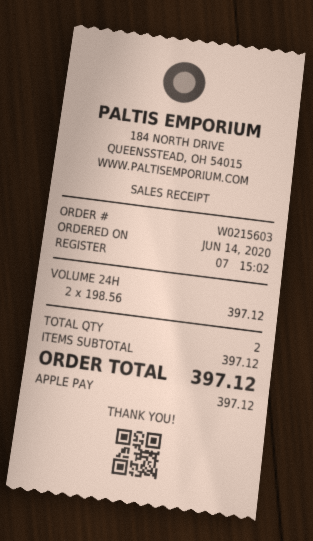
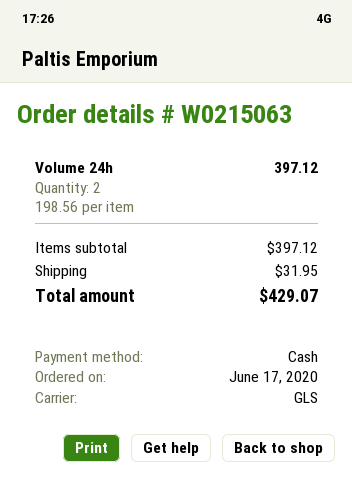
order number: W0215603 -> W0215063
order date: 2020-06-14 -> 2020-06-17
payment method: Apple Pay -> cash
shipping: none -> 31.95
total: 397.12 -> 429.07

